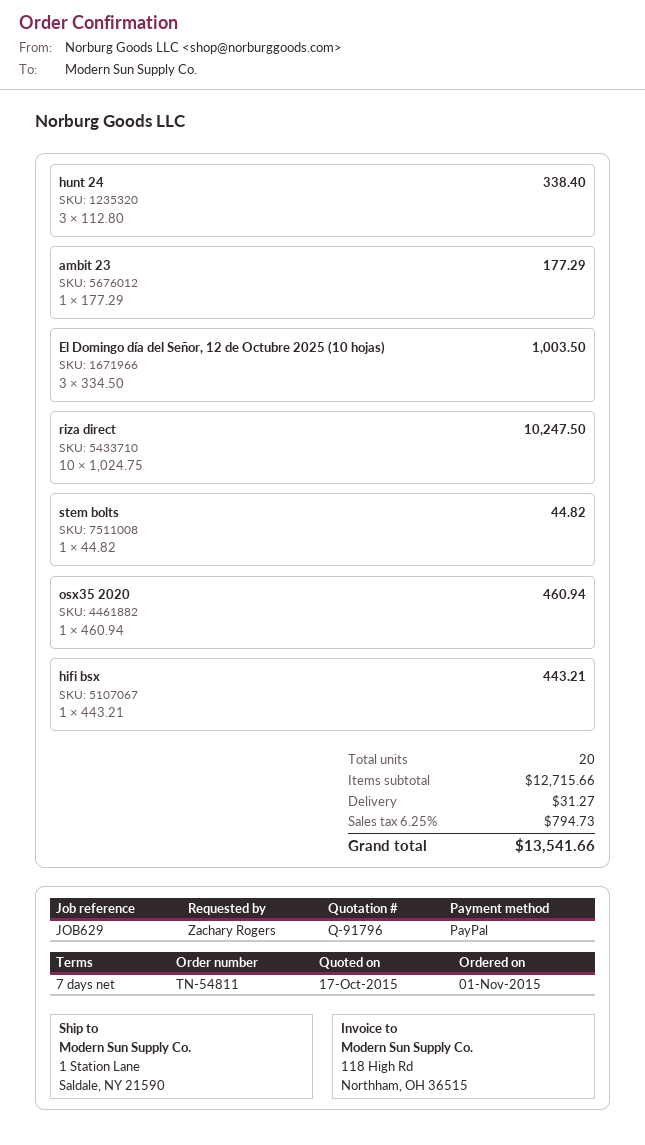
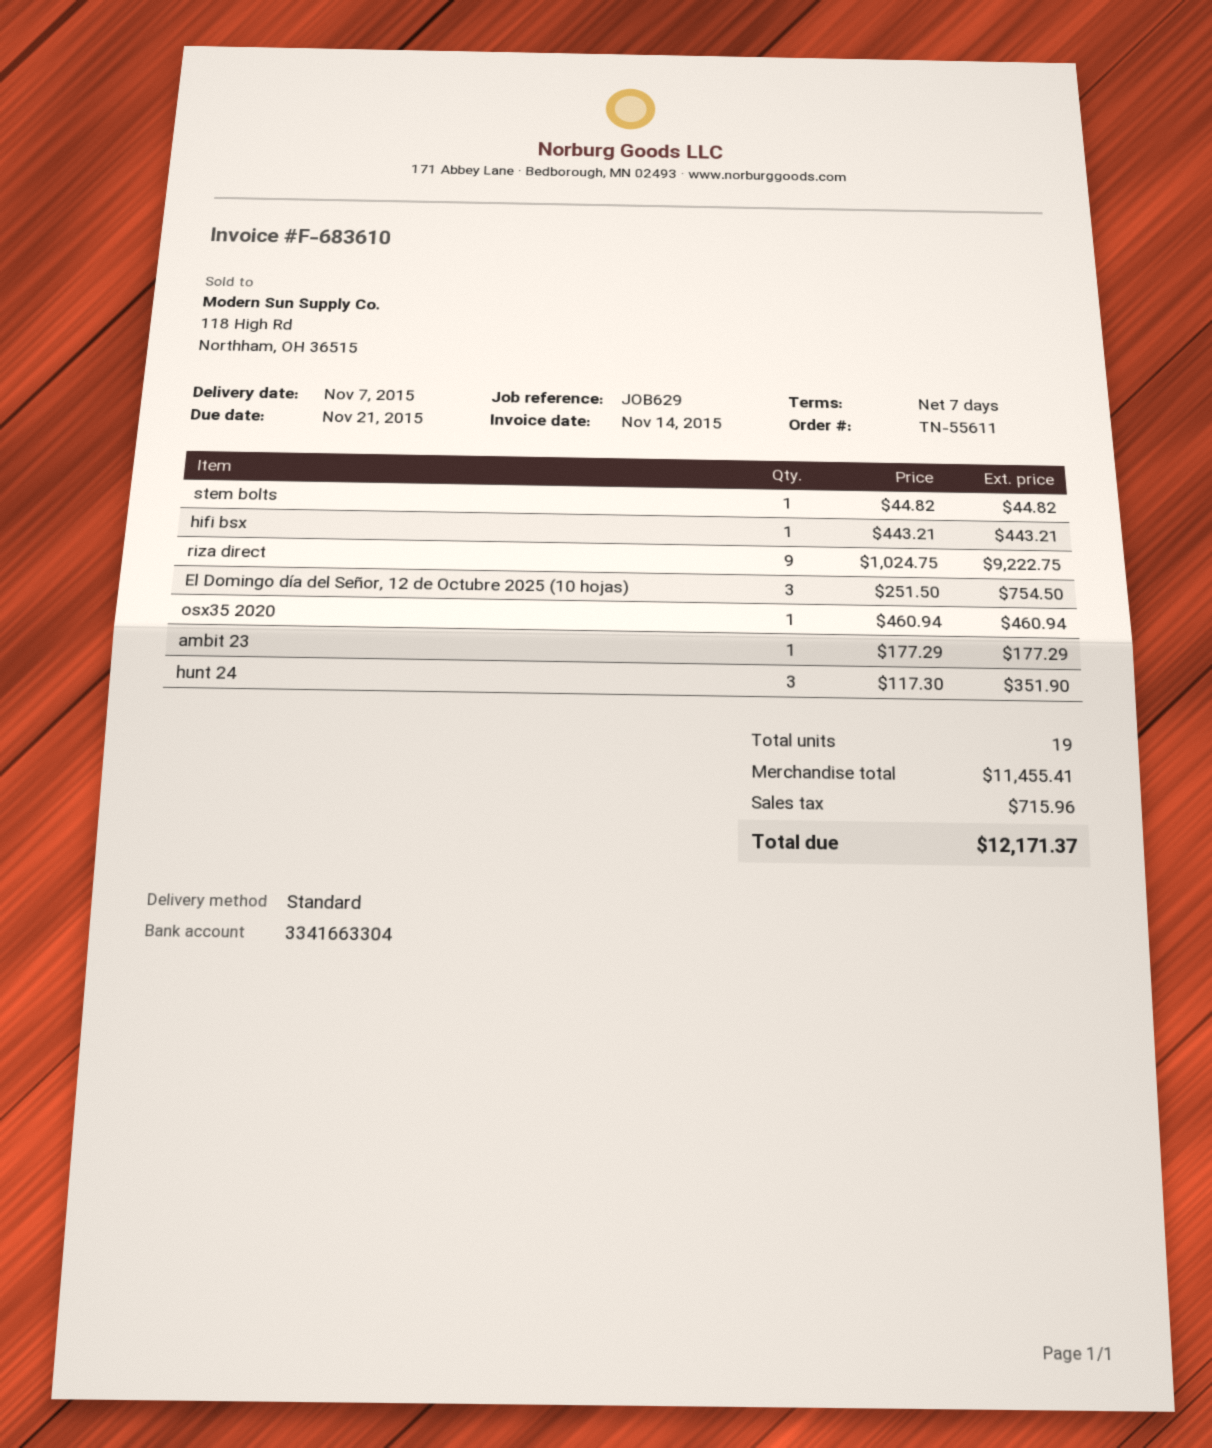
order number: TN-54811 -> TN-55611
hunt 24: 3 x 112.80 = 338.40 -> 3 x 117.30 = 351.90
El Domingo día del Señor, 12 de Octubre 2025 (10 hojas): 3 x 334.50 = 1003.50 -> 3 x 251.50 = 754.50
riza direct: 10 x 1024.75 = 10247.50 -> 9 x 1024.75 = 9222.75
total quantity: 20 -> 19
subtotal: 12715.66 -> 11455.41
shipping: 31.27 -> none
tax: 794.73 -> 715.96
total: 13541.66 -> 12171.37

